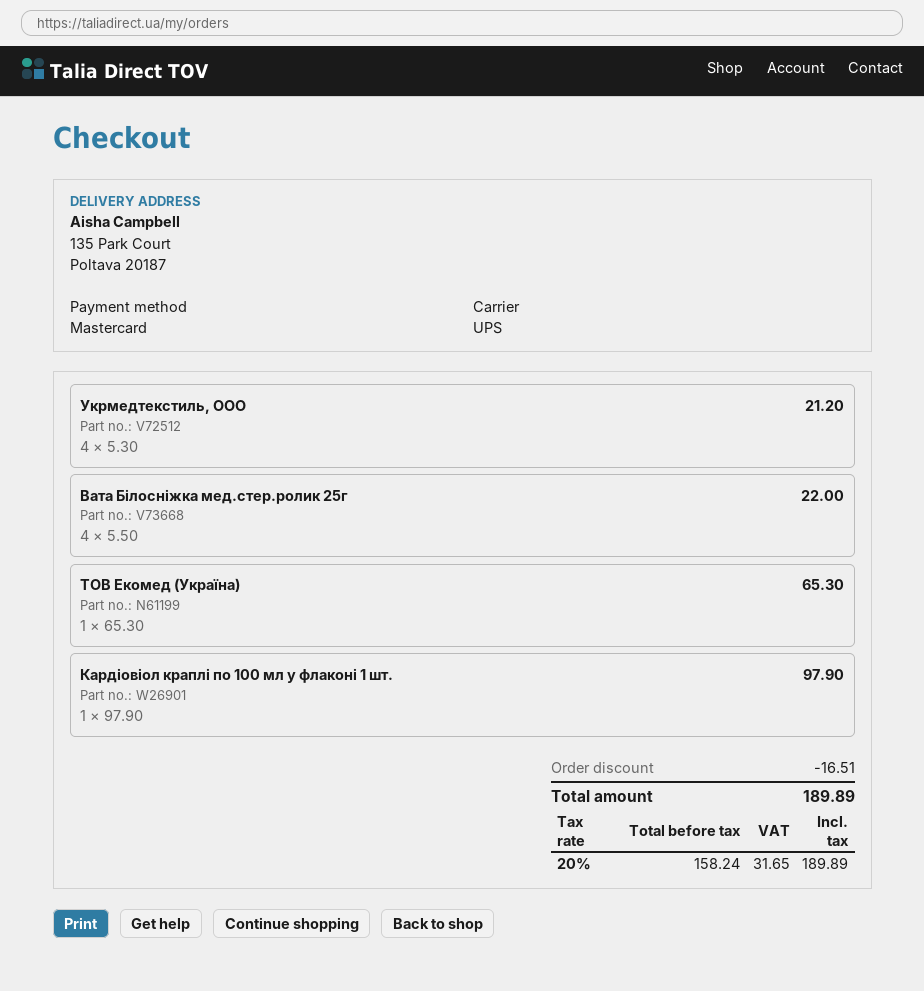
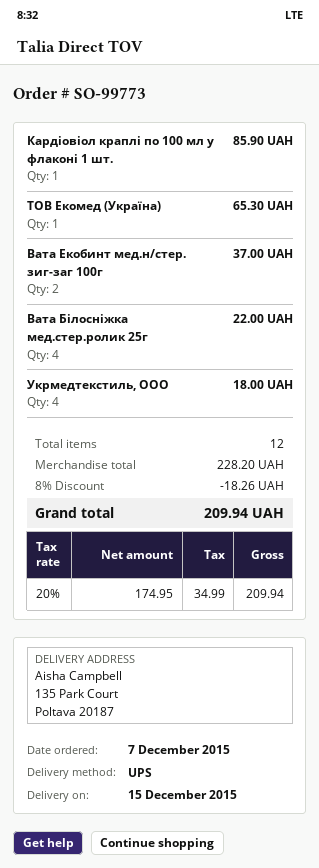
Укрмедтекстиль, ООО: 4 for 21.20 -> 4 for 18.00
Кардіовіол краплі по 100 мл у флаконі 1 шт.: 1 for 97.90 -> 1 for 85.90
Вата Екобинт мед.н/стер. зиг-заг 100г: none -> 2 for 37.00
discount: 16.51 -> 18.26
net: 158.24 -> 174.95
tax: 20% = 31.65 -> 20% = 34.99
total: 189.89 -> 209.94

